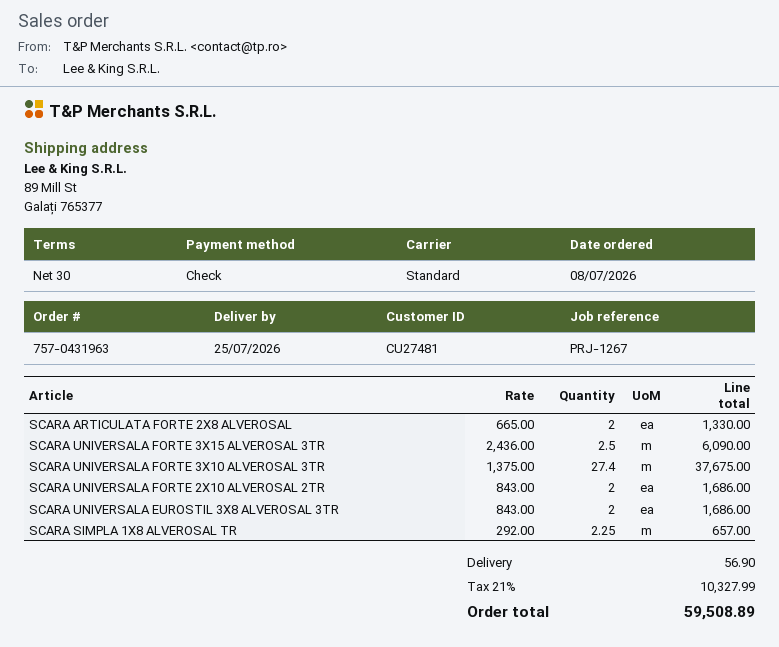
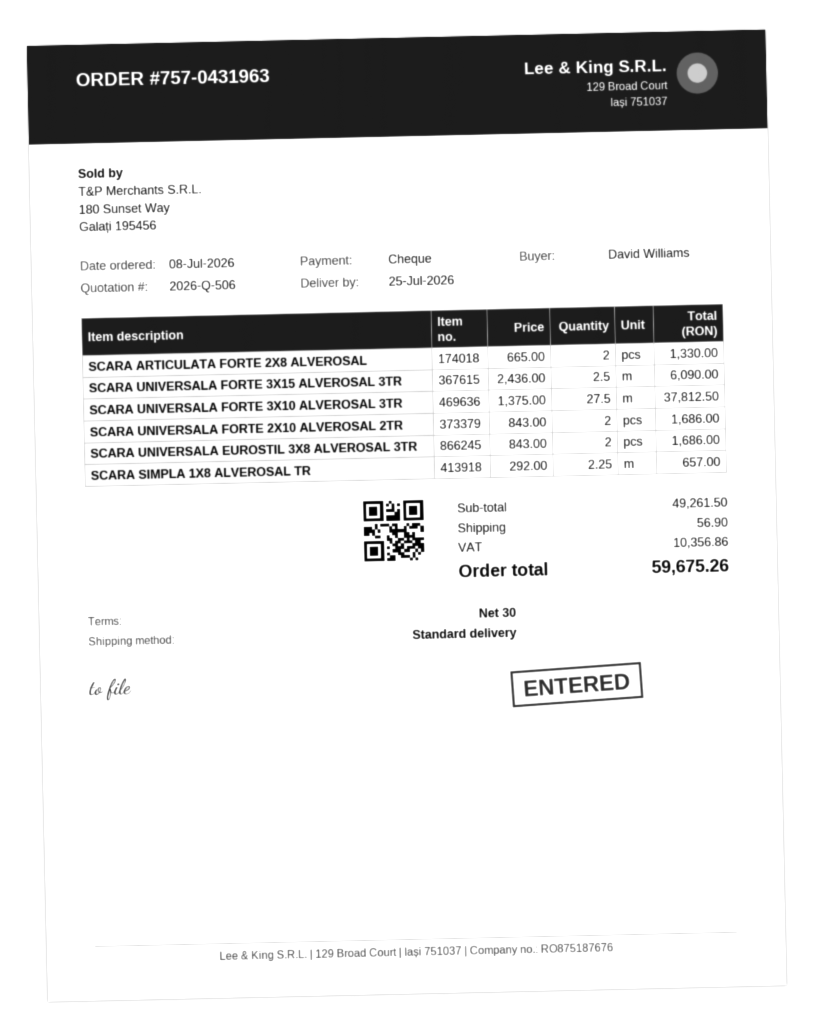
SCARA UNIVERSALA FORTE 3X10 ALVEROSAL 3TR: 27.4 x 1375.00 = 37675.00 -> 27.5 x 1375.00 = 37812.50
tax: 10327.99 -> 10356.86
total: 59508.89 -> 59675.26

